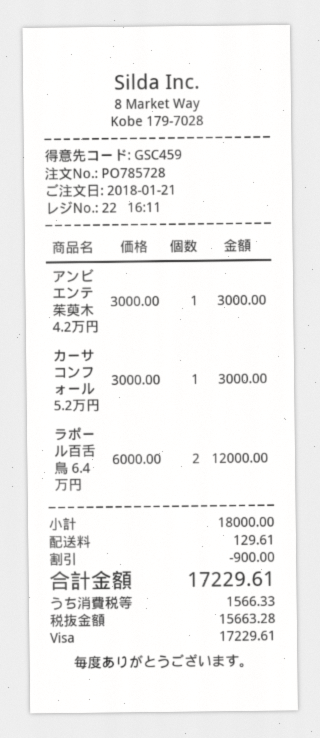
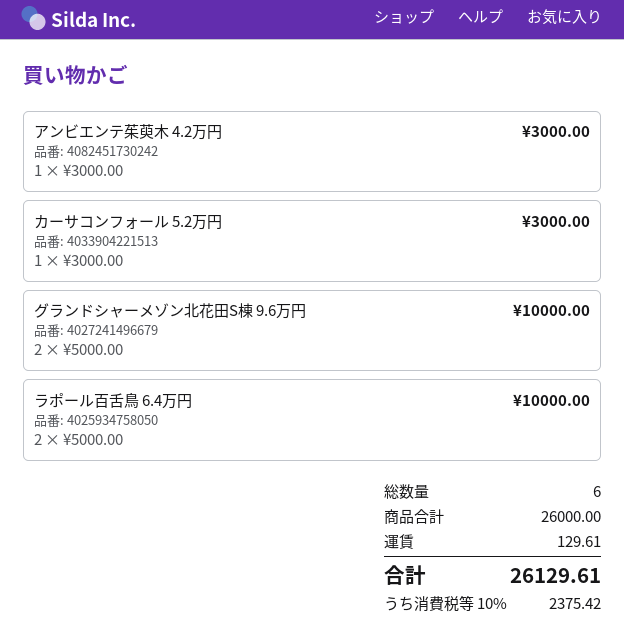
ラポール百舌鳥 6.4万円: 2 x 6000.00 = 12000.00 -> 2 x 5000.00 = 10000.00
グランドシャーメゾン北花田S棟 9.6万円: none -> 2 x 5000.00 = 10000.00
subtotal: 18000.00 -> 26000.00
discount: 900.00 -> none
tax: 1566.33 -> 2375.42
total: 17229.61 -> 26129.61

